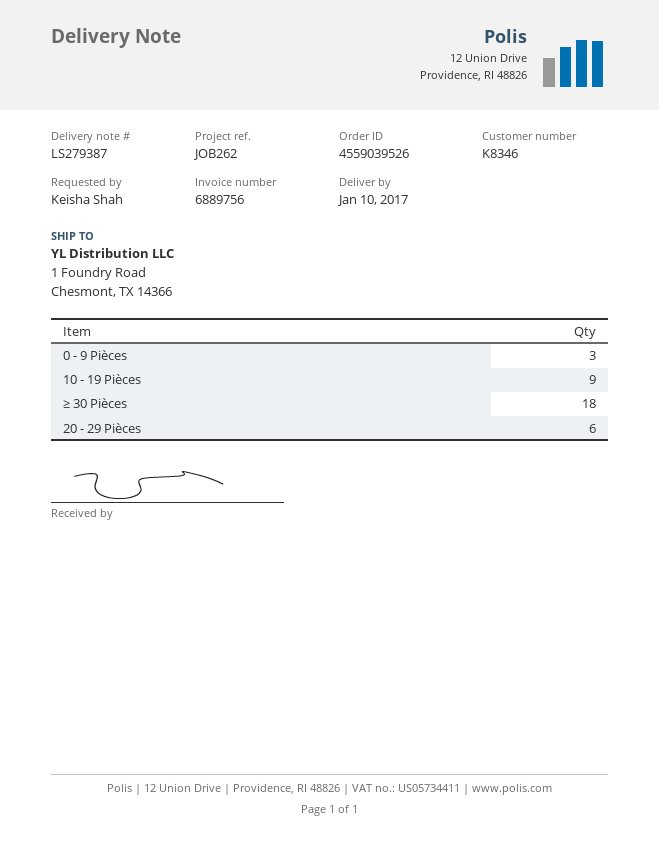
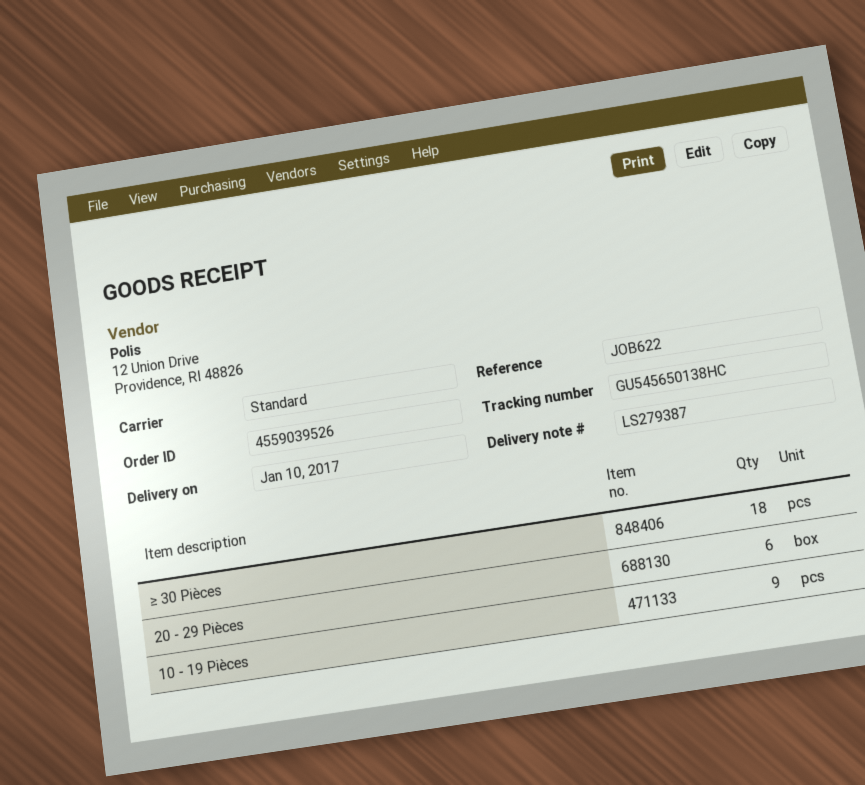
reference: JOB262 -> JOB622
0 - 9 Pièces: 3 -> none

